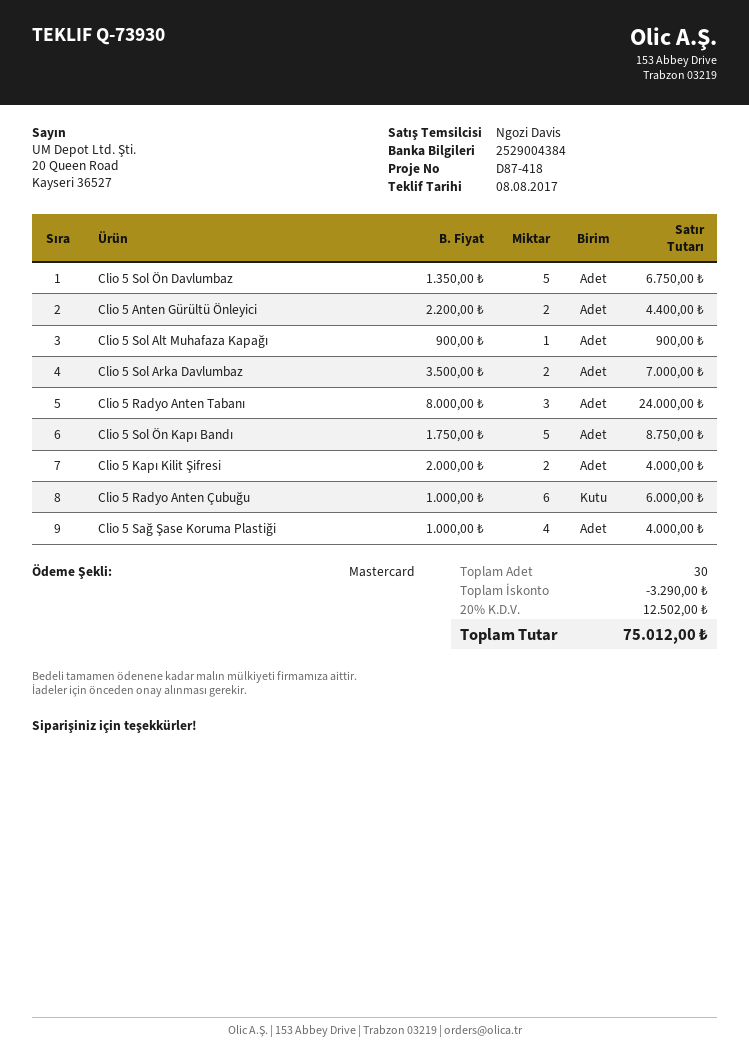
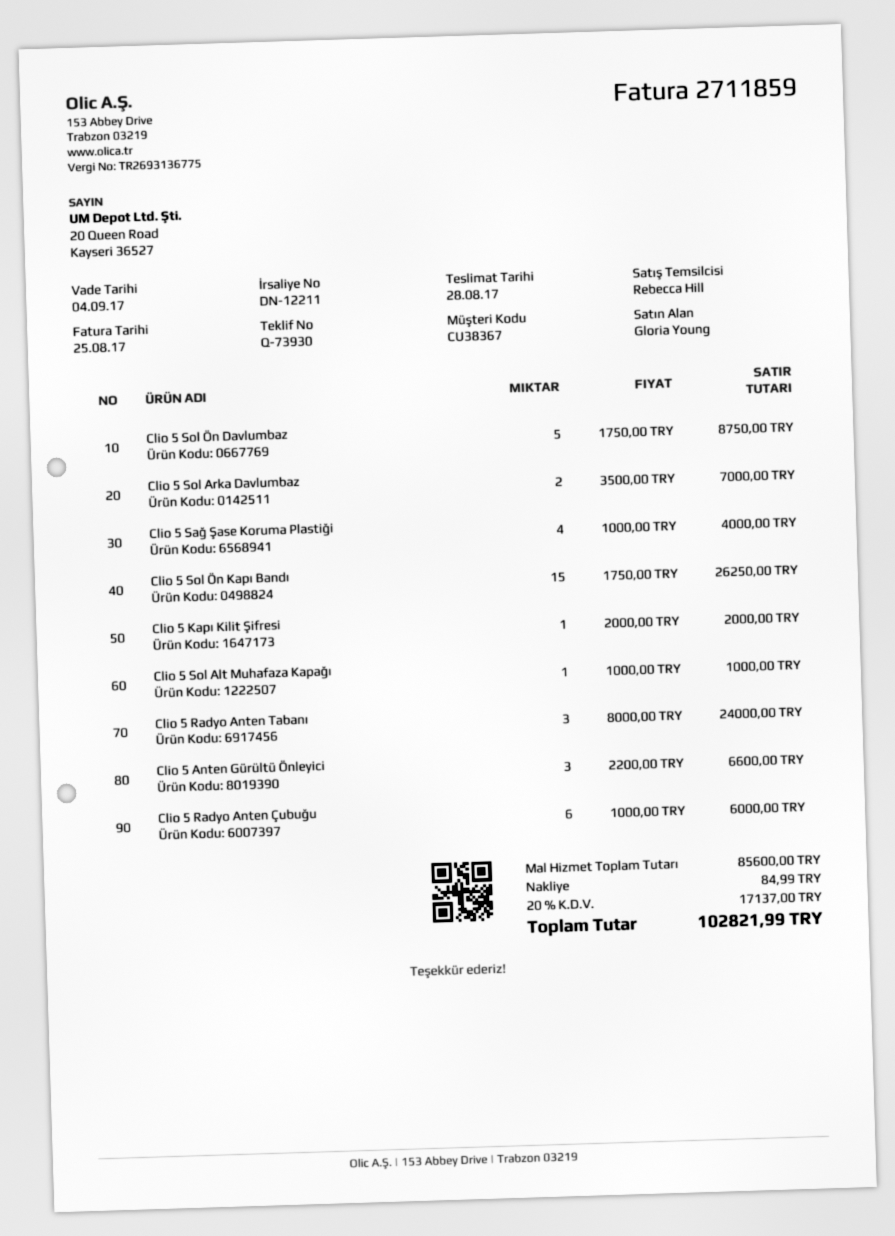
sales rep: Ngozi Davis -> Rebecca Hill
Clio 5 Sol Ön Davlumbaz: 5 x 1350.00 = 6750.00 -> 5 x 1750.00 = 8750.00
Clio 5 Anten Gürültü Önleyici: 2 x 2200.00 = 4400.00 -> 3 x 2200.00 = 6600.00
Clio 5 Sol Alt Muhafaza Kapağı: 1 x 900.00 = 900.00 -> 1 x 1000.00 = 1000.00
Clio 5 Sol Ön Kapı Bandı: 5 x 1750.00 = 8750.00 -> 15 x 1750.00 = 26250.00
Clio 5 Kapı Kilit Şifresi: 2 x 2000.00 = 4000.00 -> 1 x 2000.00 = 2000.00
discount: 3290.00 -> none
shipping: none -> 84.99
tax: 20% = 12502.00 -> 20% = 17137.00
total: 75012.00 -> 102821.99

